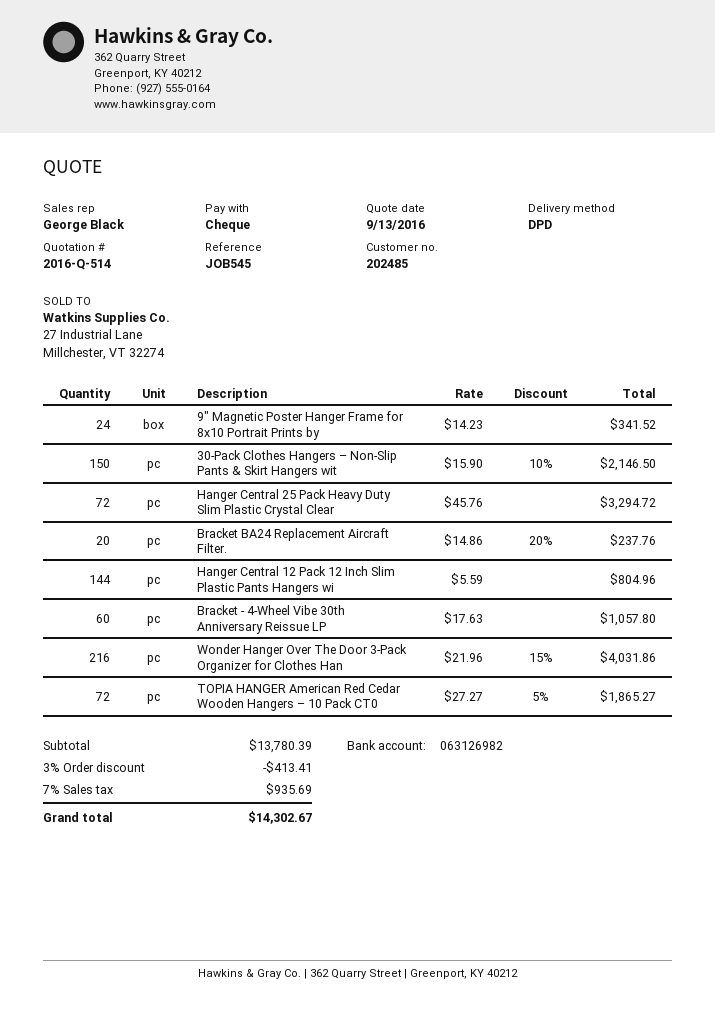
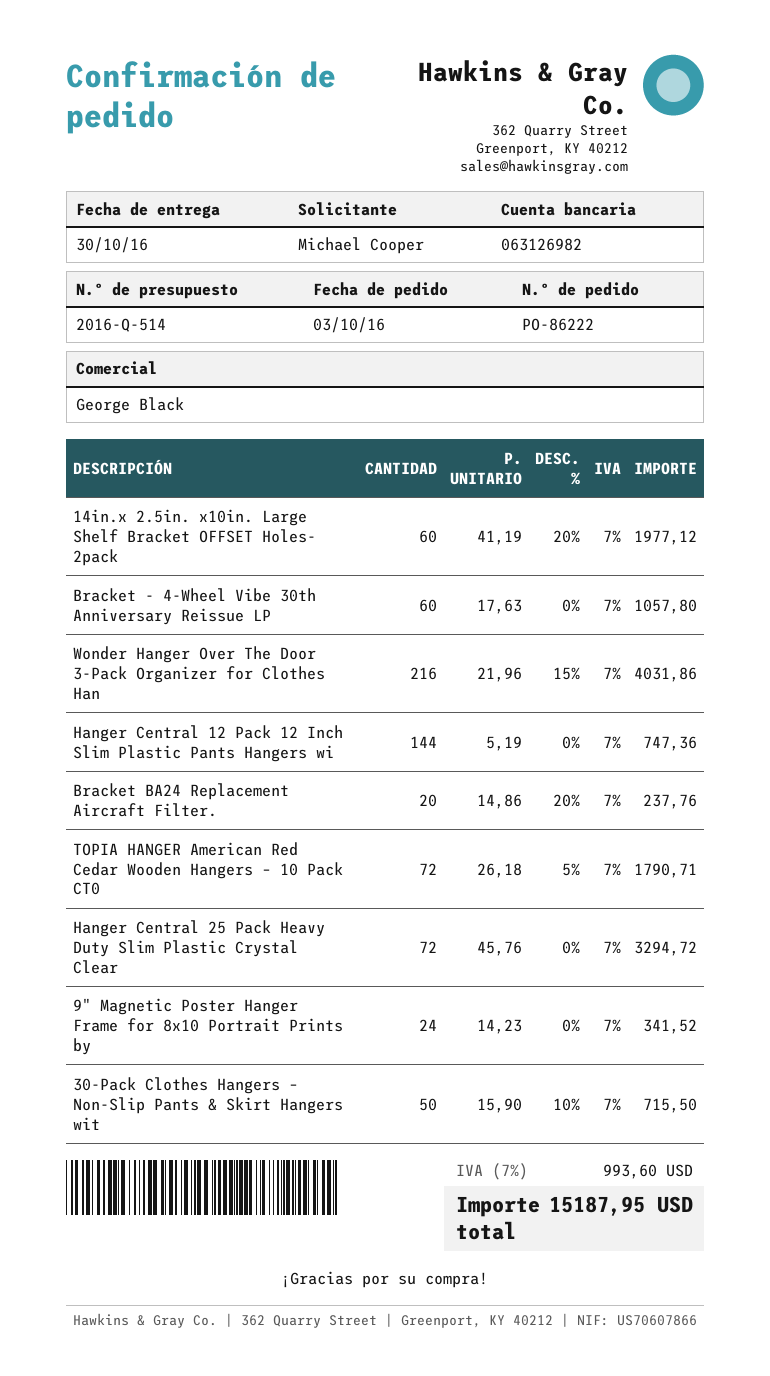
30-Pack Clothes Hangers – Non-Slip Pants & Skirt Hangers wit: 150 x 15.90 - 10% = 2146.50 -> 50 x 15.90 - 10% = 715.50
Hanger Central 12 Pack 12 Inch Slim Plastic Pants Hangers wi: 144 x 5.59 = 804.96 -> 144 x 5.19 = 747.36
TOPIA HANGER American Red Cedar Wooden Hangers – 10 Pack CT0: 72 x 27.27 - 5% = 1865.27 -> 72 x 26.18 - 5% = 1790.71
14in.x 2.5in. x10in. Large Shelf Bracket OFFSET Holes- 2pack: none -> 60 x 41.19 - 20% = 1977.12
discount: 3% = 413.41 -> none
tax: 7% = 935.69 -> 7% = 993.60
total: 14302.67 -> 15187.95

